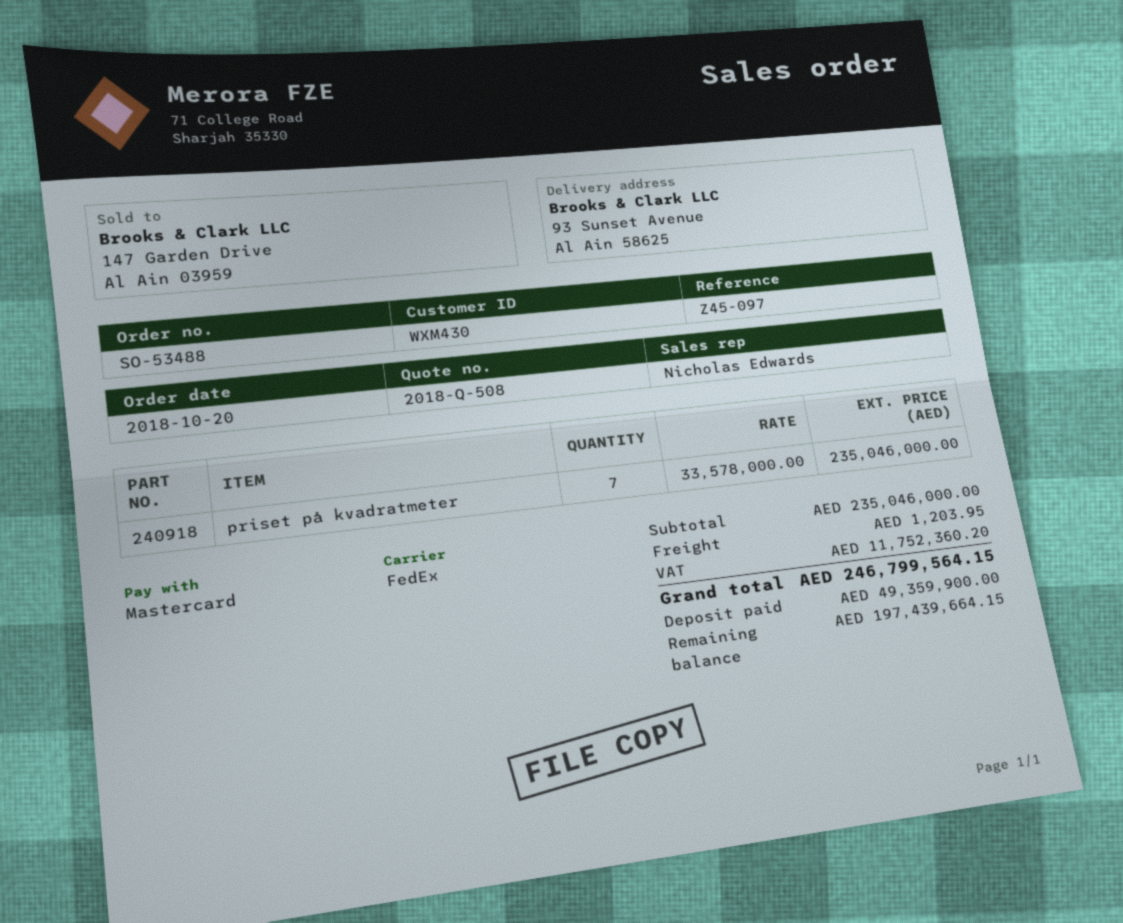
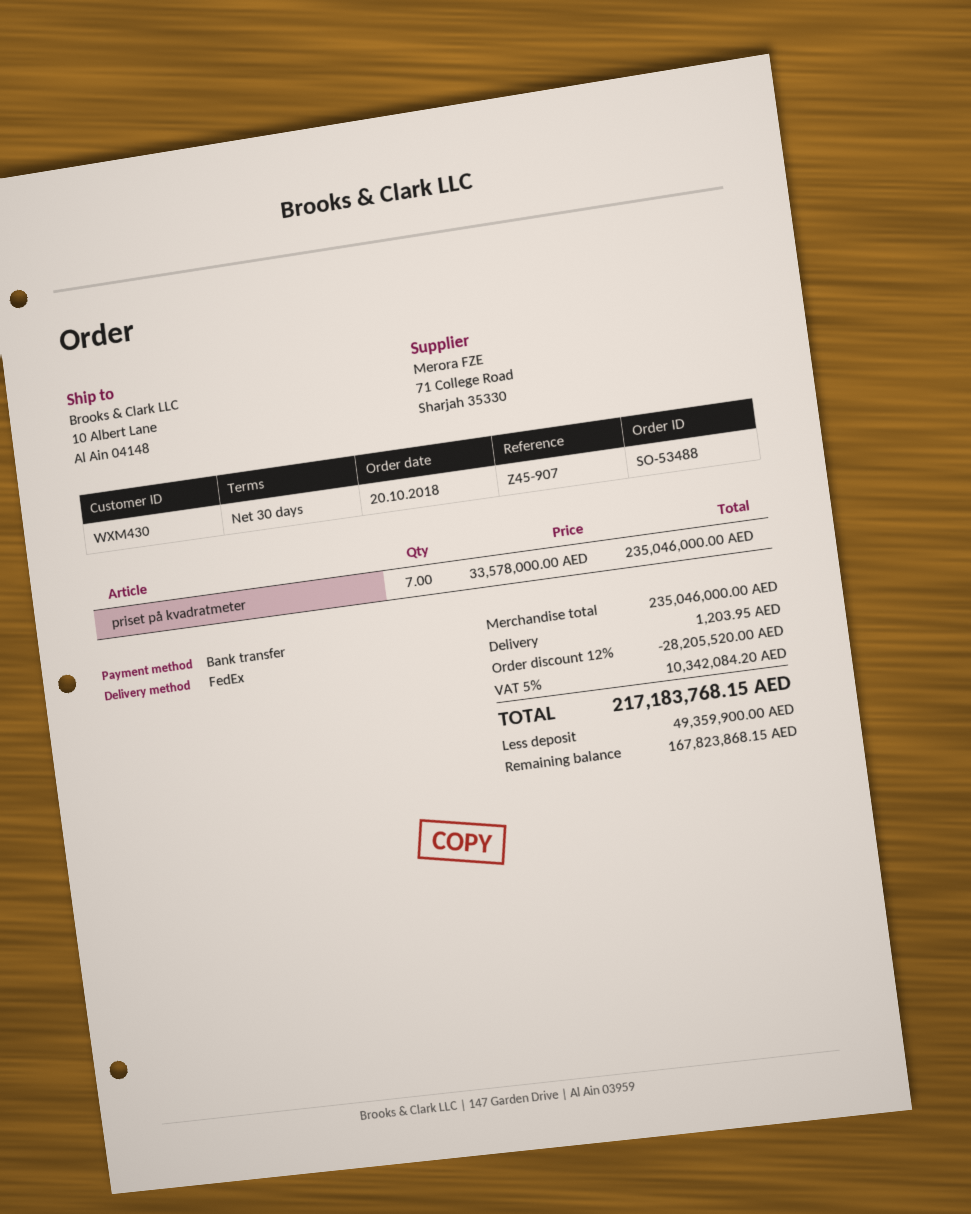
reference: Z45-097 -> Z45-907
payment method: Mastercard -> bank transfer
ship to: 93 Sunset Avenue, Al Ain 58625 -> 10 Albert Lane, Al Ain 04148
discount: none -> 12% = 28205520.00
tax: 11752360.20 -> 10342084.20
total: 246799564.15 -> 217183768.15
balance: 197439664.15 -> 167823868.15

